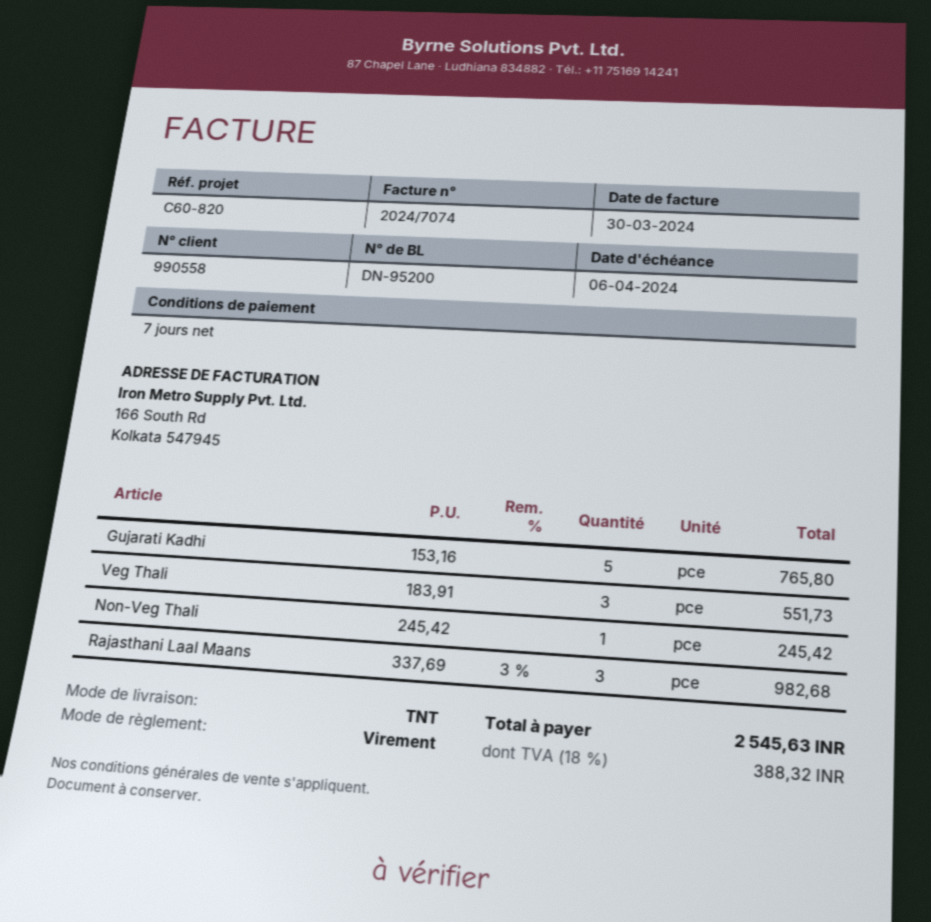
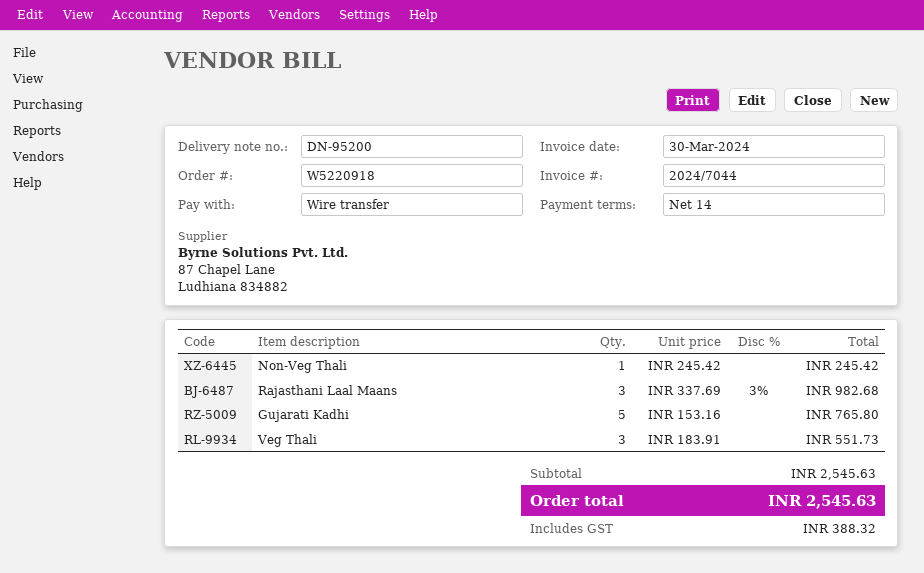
invoice number: 2024/7074 -> 2024/7044
payment terms: 7 days -> 14 days

